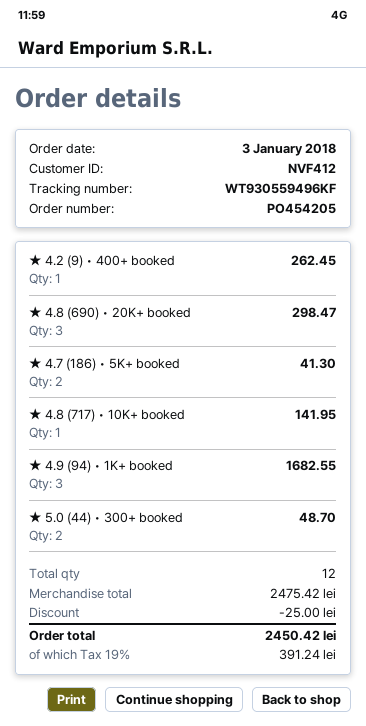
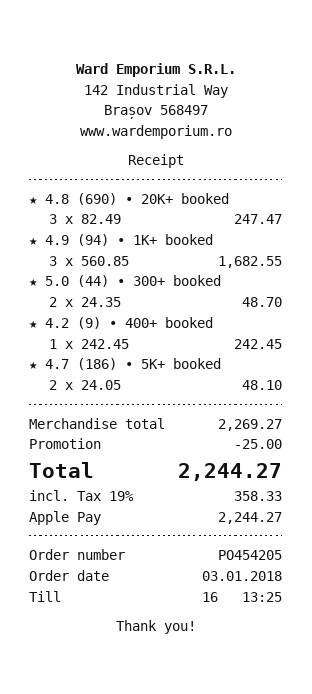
★ 4.2 (9) • 400+ booked: 1 for 262.45 -> 1 for 242.45
★ 4.8 (690) • 20K+ booked: 3 for 298.47 -> 3 for 247.47
★ 4.7 (186) • 5K+ booked: 2 for 41.30 -> 2 for 48.10
★ 4.8 (717) • 10K+ booked: 1 for 141.95 -> none
subtotal: 2475.42 -> 2269.27
tax: 19% = 391.24 -> 19% = 358.33
total: 2450.42 -> 2244.27

